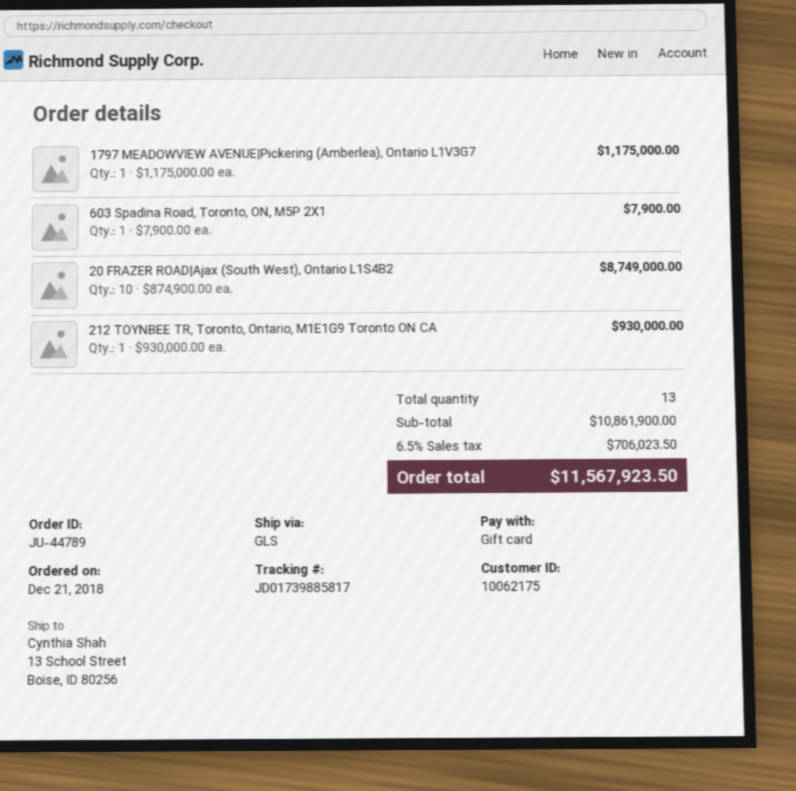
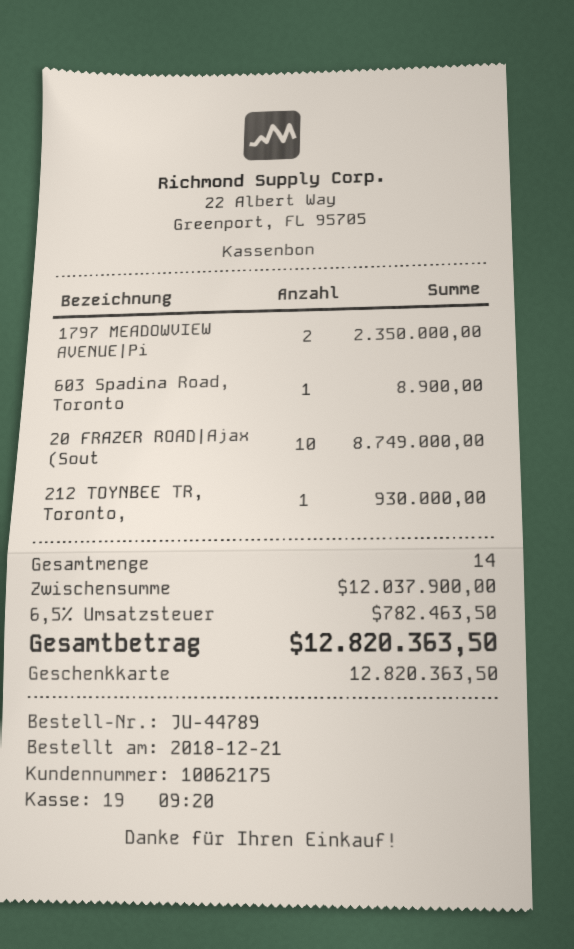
1797 MEADOWVIEW AVENUE|Pickering (Amberlea), Ontario L1V3G7: 1 for 1175000.00 -> 2 for 2350000.00
603 Spadina Road, Toronto, ON, M5P 2X1: 1 for 7900.00 -> 1 for 8900.00
total quantity: 13 -> 14
subtotal: 10861900.00 -> 12037900.00
tax: 6.5% = 706023.50 -> 6.5% = 782463.50
total: 11567923.50 -> 12820363.50

